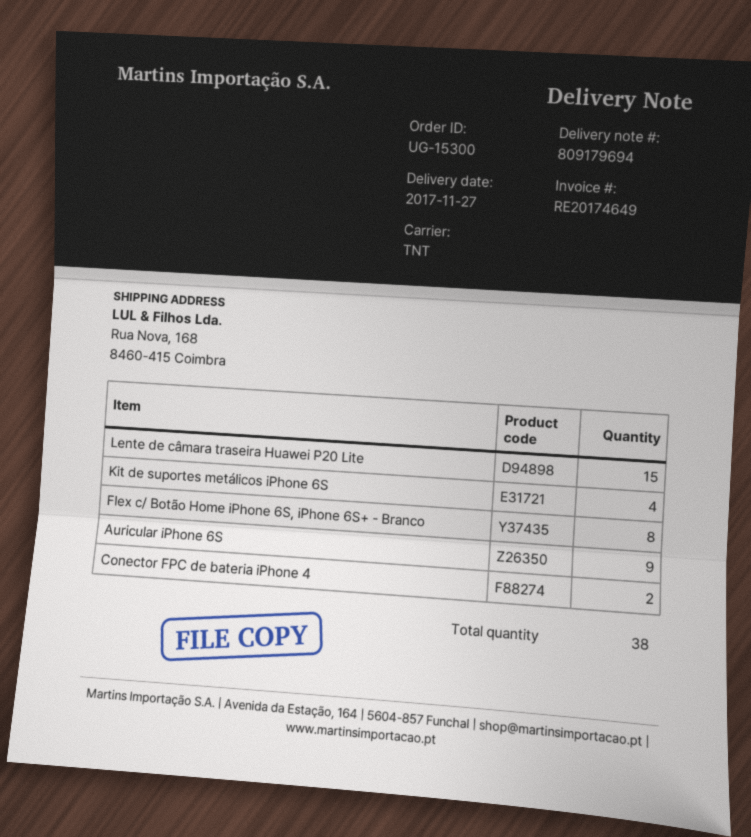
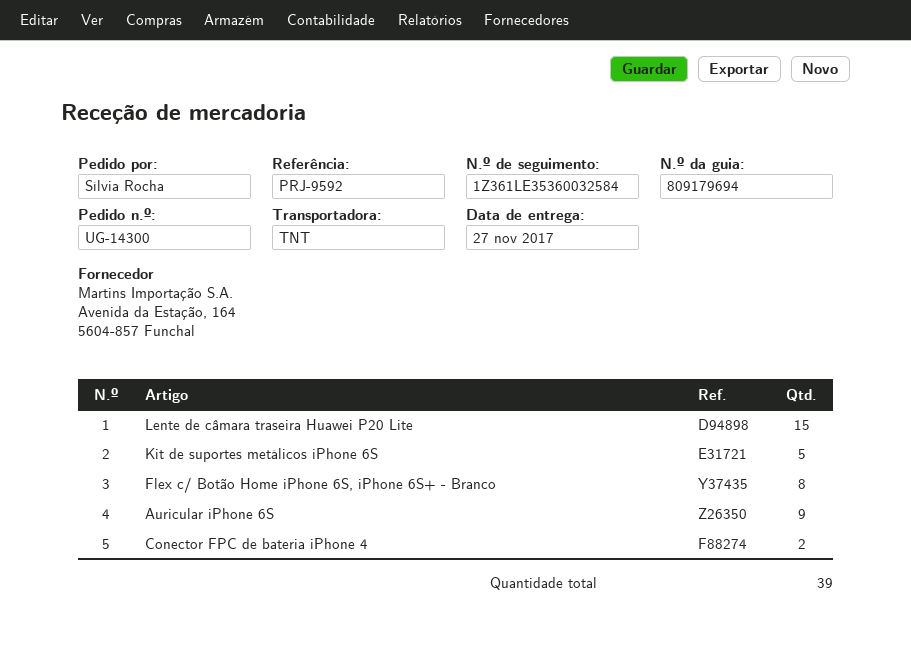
order number: UG-15300 -> UG-14300
Kit de suportes metálicos iPhone 6S: 4 -> 5
total quantity: 38 -> 39

